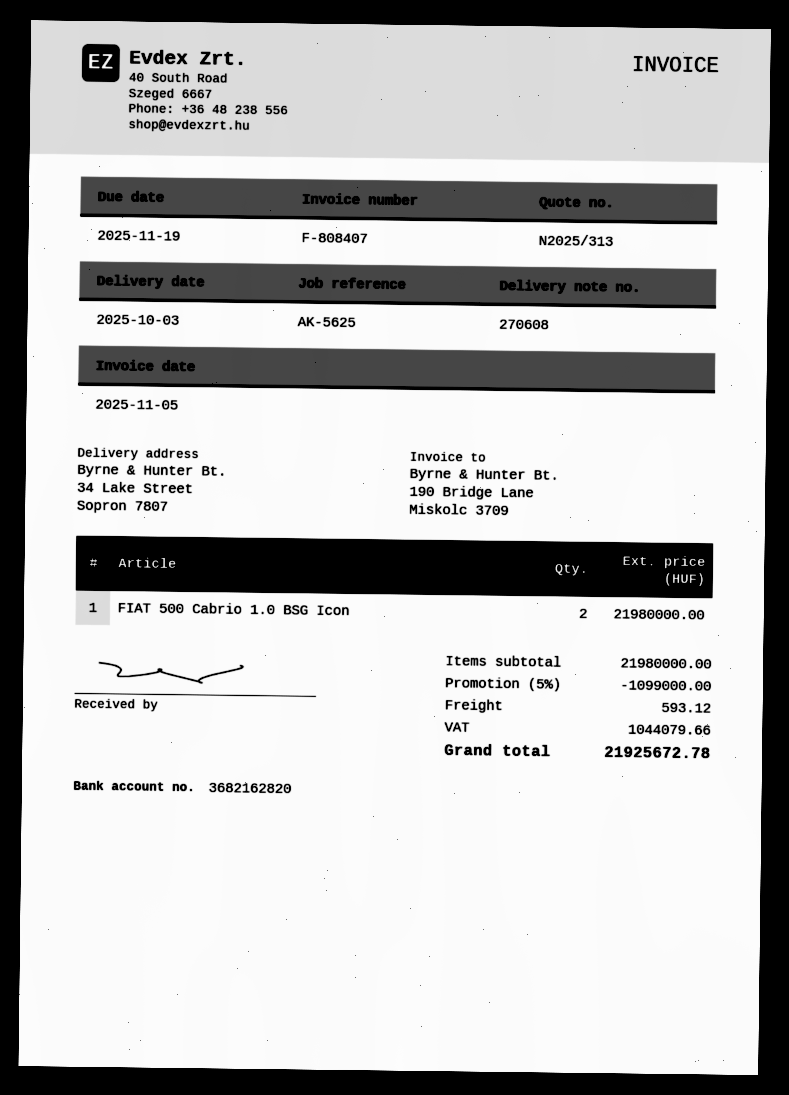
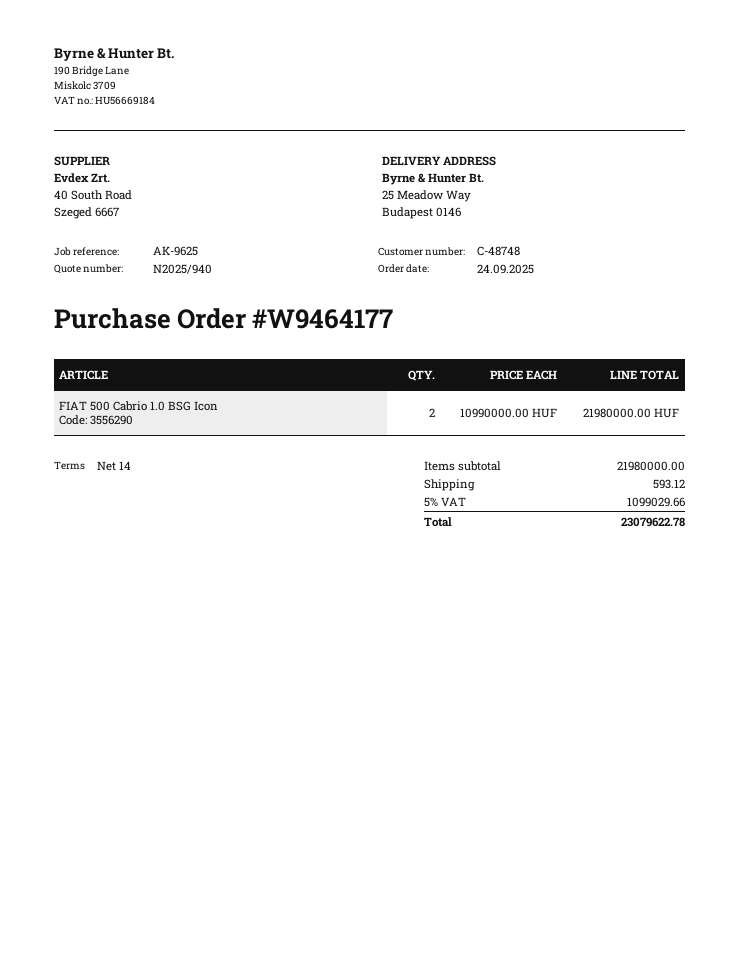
quote number: N2025/313 -> N2025/940
reference: AK-5625 -> AK-9625
ship to: 34 Lake Street, Sopron 7807 -> 25 Meadow Way, Budapest 0146
discount: 5% = 1099000.00 -> none
tax: 1044079.66 -> 1099029.66
total: 21925672.78 -> 23079622.78

